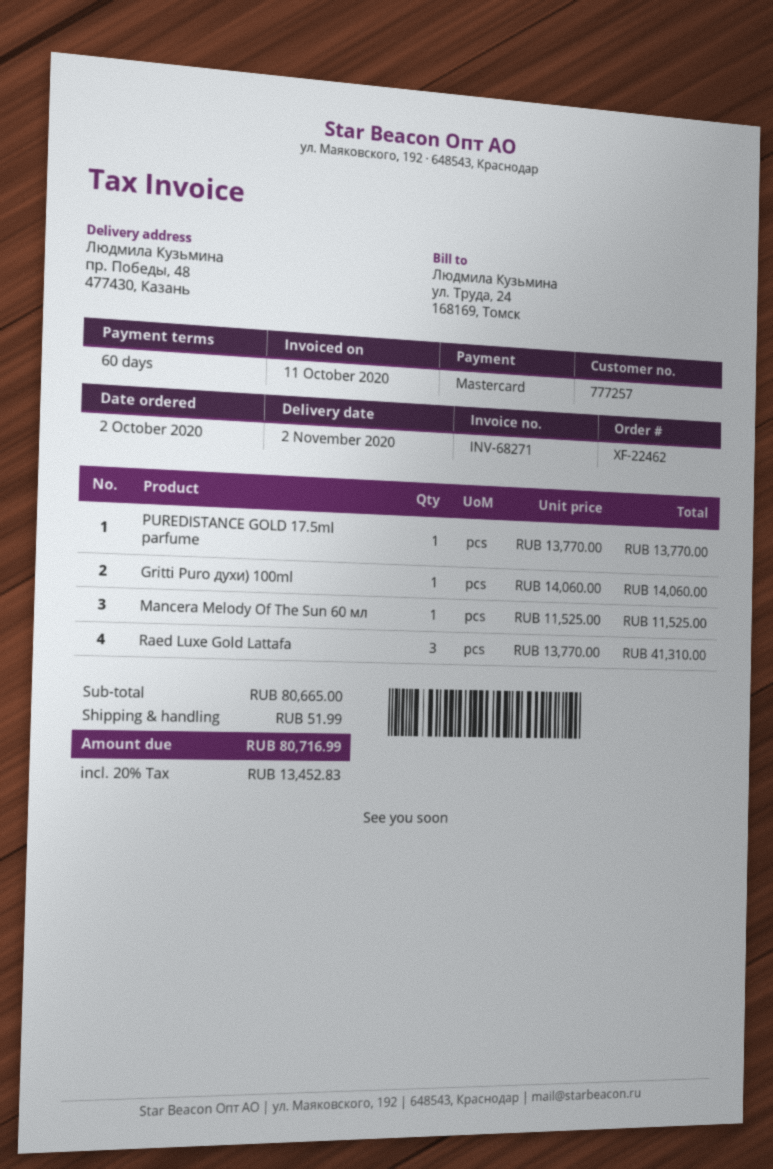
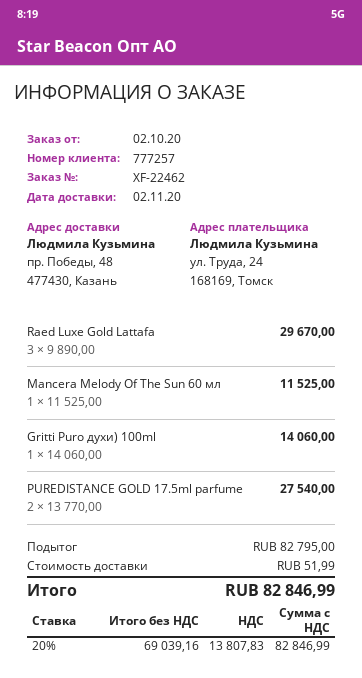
PUREDISTANCE GOLD 17.5ml parfume: 1 x 13770.00 = 13770.00 -> 2 x 13770.00 = 27540.00
Raed Luxe Gold Lattafa: 3 x 13770.00 = 41310.00 -> 3 x 9890.00 = 29670.00
subtotal: 80665.00 -> 82795.00
tax: 20% = 13452.83 -> 20% = 13807.83
total: 80716.99 -> 82846.99

